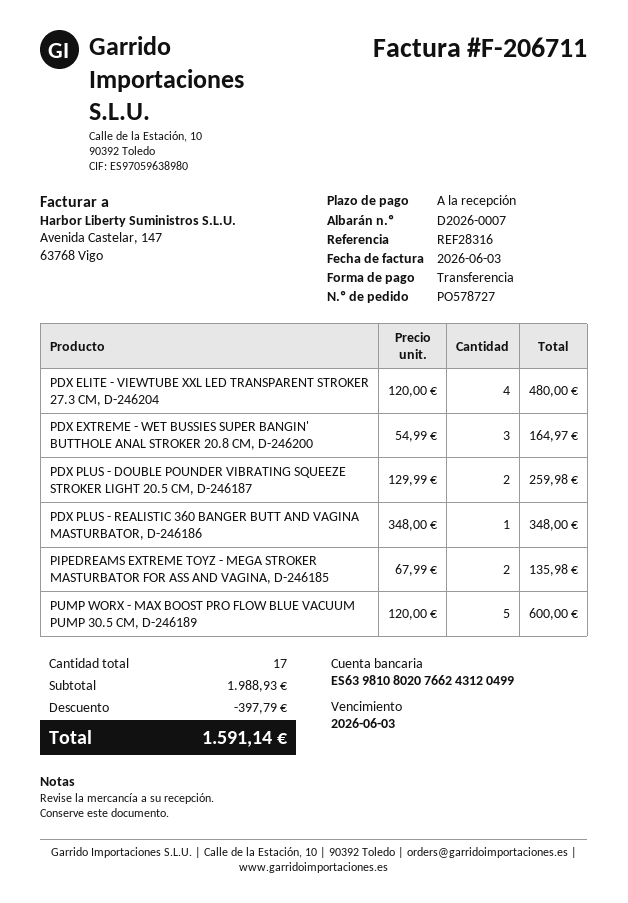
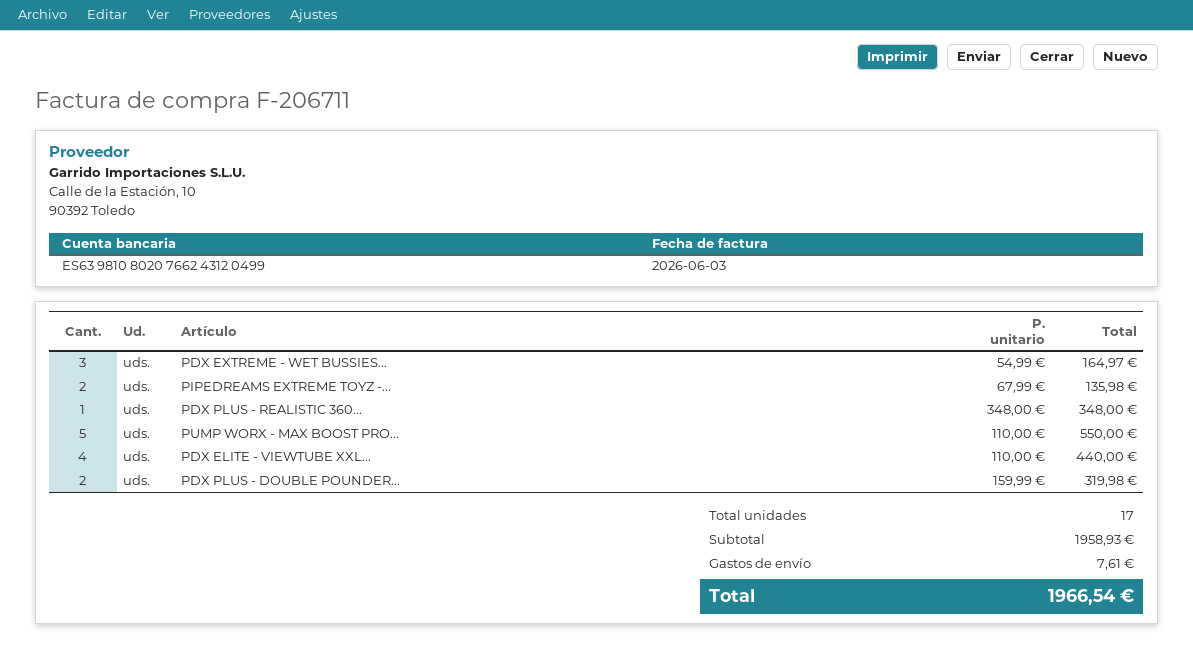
PDX ELITE - VIEWTUBE XXL LED TRANSPARENT STROKER 27.3 CM, D-246204: 4 x 120.00 = 480.00 -> 4 x 110.00 = 440.00
PDX PLUS - DOUBLE POUNDER VIBRATING SQUEEZE STROKER LIGHT 20.5 CM, D-246187: 2 x 129.99 = 259.98 -> 2 x 159.99 = 319.98
PUMP WORX - MAX BOOST PRO FLOW BLUE VACUUM PUMP 30.5 CM, D-246189: 5 x 120.00 = 600.00 -> 5 x 110.00 = 550.00
subtotal: 1988.93 -> 1958.93
discount: 397.79 -> none
shipping: none -> 7.61
total: 1591.14 -> 1966.54

